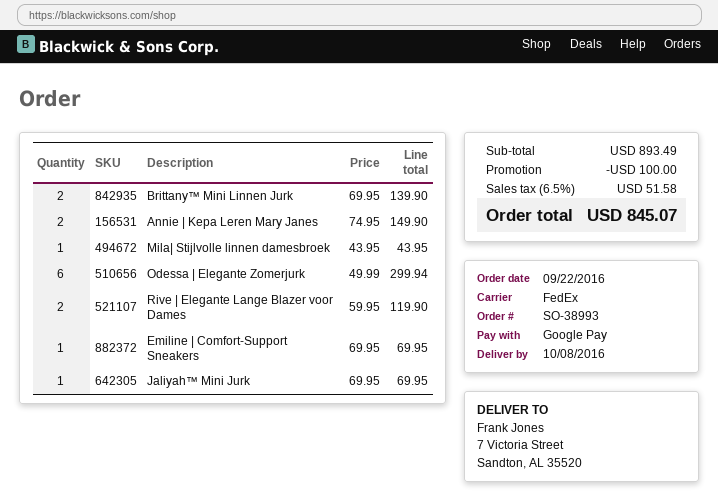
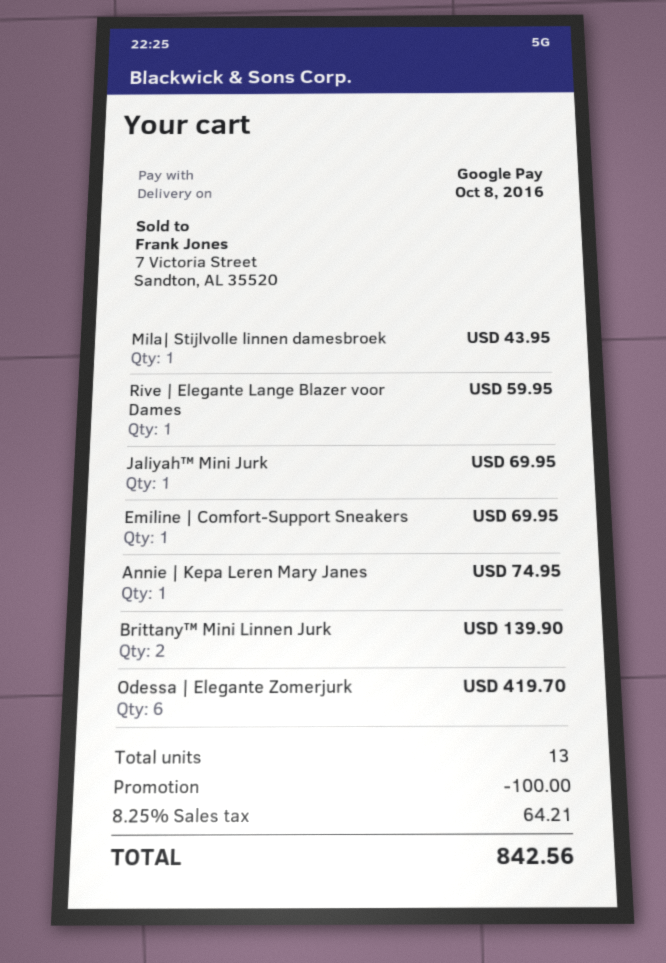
Annie | Kepa Leren Mary Janes: 2 for 149.90 -> 1 for 74.95
Odessa | Elegante Zomerjurk: 6 for 299.94 -> 6 for 419.70
Rive | Elegante Lange Blazer voor Dames: 2 for 119.90 -> 1 for 59.95
tax: 6.5% = 51.58 -> 8.25% = 64.21
total: 845.07 -> 842.56

